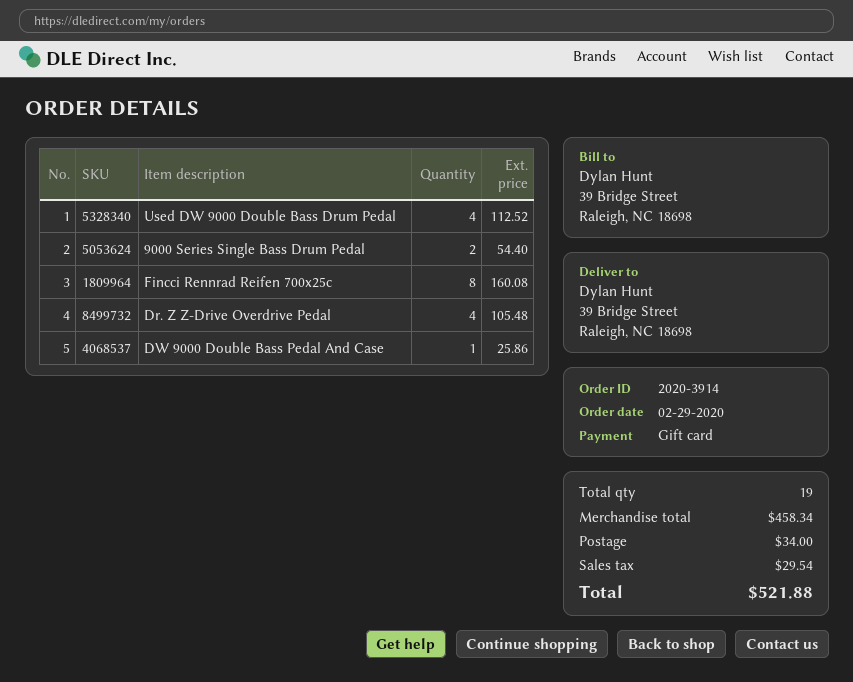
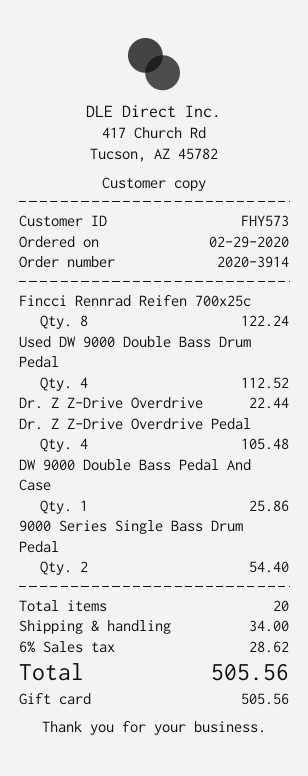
Fincci Rennrad Reifen 700x25c: 8 for 160.08 -> 8 for 122.24
Dr. Z Z-Drive Overdrive: none -> 1 for 22.44
total quantity: 19 -> 20
tax: 29.54 -> 28.62
total: 521.88 -> 505.56

